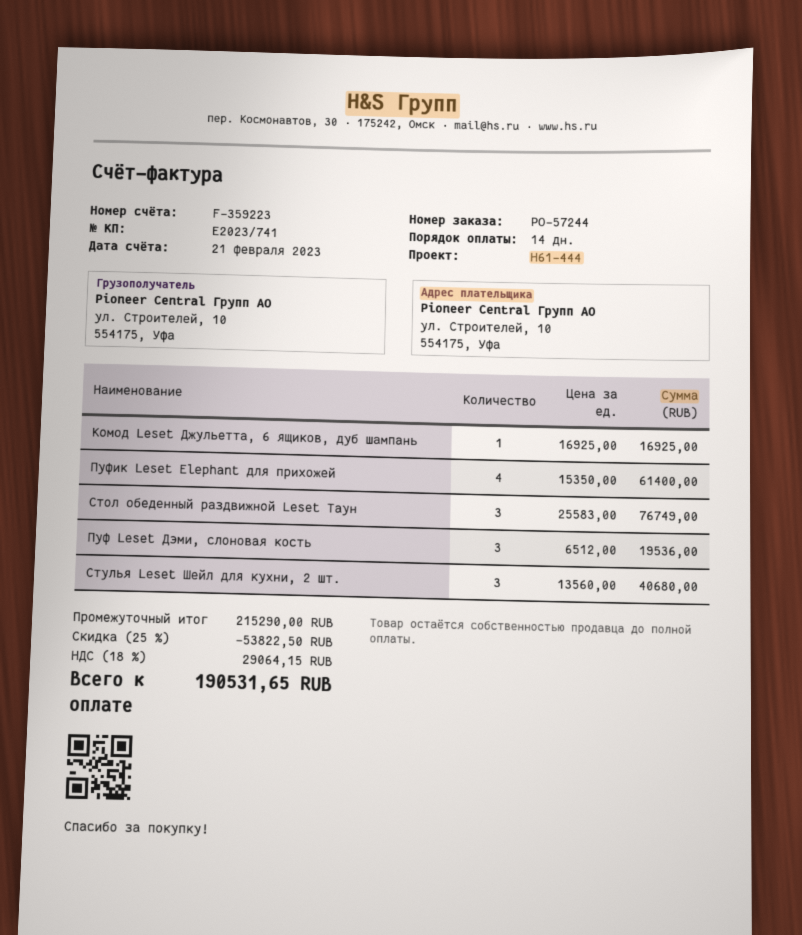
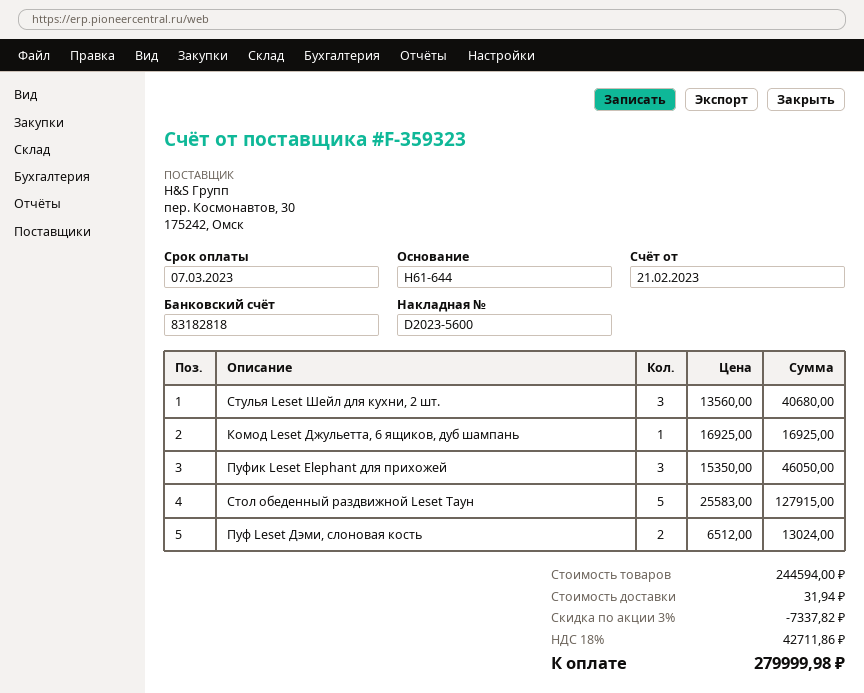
invoice number: F-359223 -> F-359323
reference: H61-444 -> H61-644
Пуфик Leset Elephant для прихожей: 4 x 15350.00 = 61400.00 -> 3 x 15350.00 = 46050.00
Стол обеденный раздвижной Leset Таун: 3 x 25583.00 = 76749.00 -> 5 x 25583.00 = 127915.00
Пуф Leset Дэми, слоновая кость: 3 x 6512.00 = 19536.00 -> 2 x 6512.00 = 13024.00
subtotal: 215290.00 -> 244594.00
discount: 25% = 53822.50 -> 3% = 7337.82
shipping: none -> 31.94
tax: 18% = 29064.15 -> 18% = 42711.86
total: 190531.65 -> 279999.98

